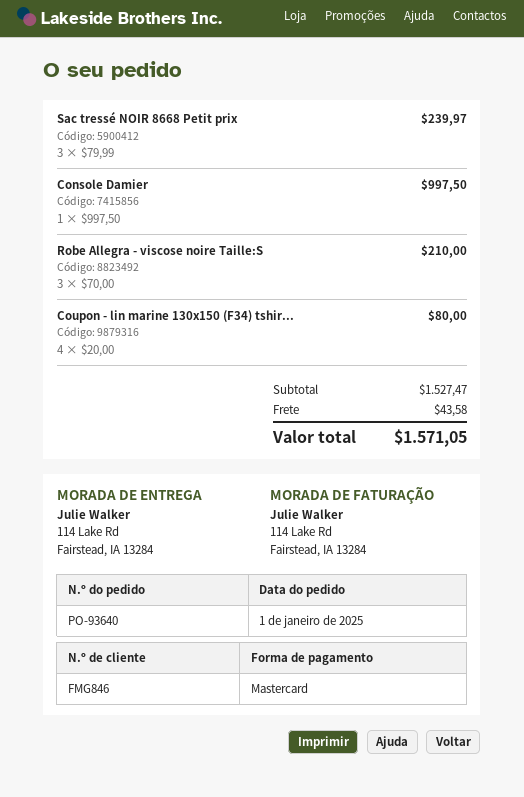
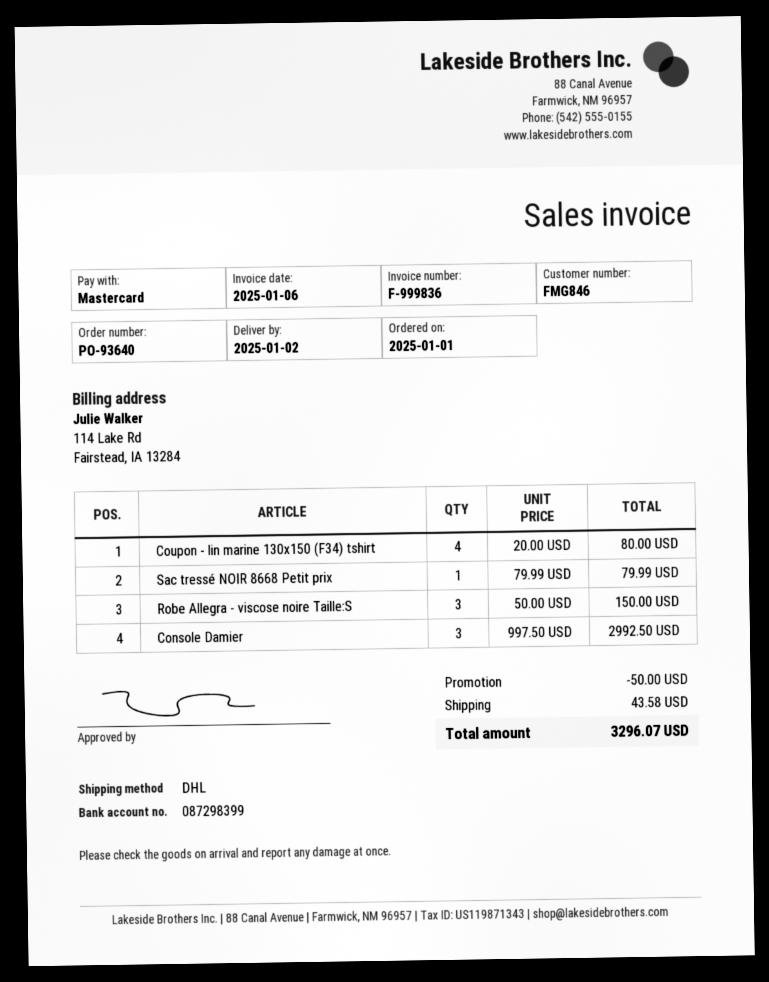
Sac tressé NOIR 8668 Petit prix: 3 x 79.99 = 239.97 -> 1 x 79.99 = 79.99
Console Damier: 1 x 997.50 = 997.50 -> 3 x 997.50 = 2992.50
Robe Allegra - viscose noire Taille:S: 3 x 70.00 = 210.00 -> 3 x 50.00 = 150.00
discount: none -> 50.00
total: 1571.05 -> 3296.07

